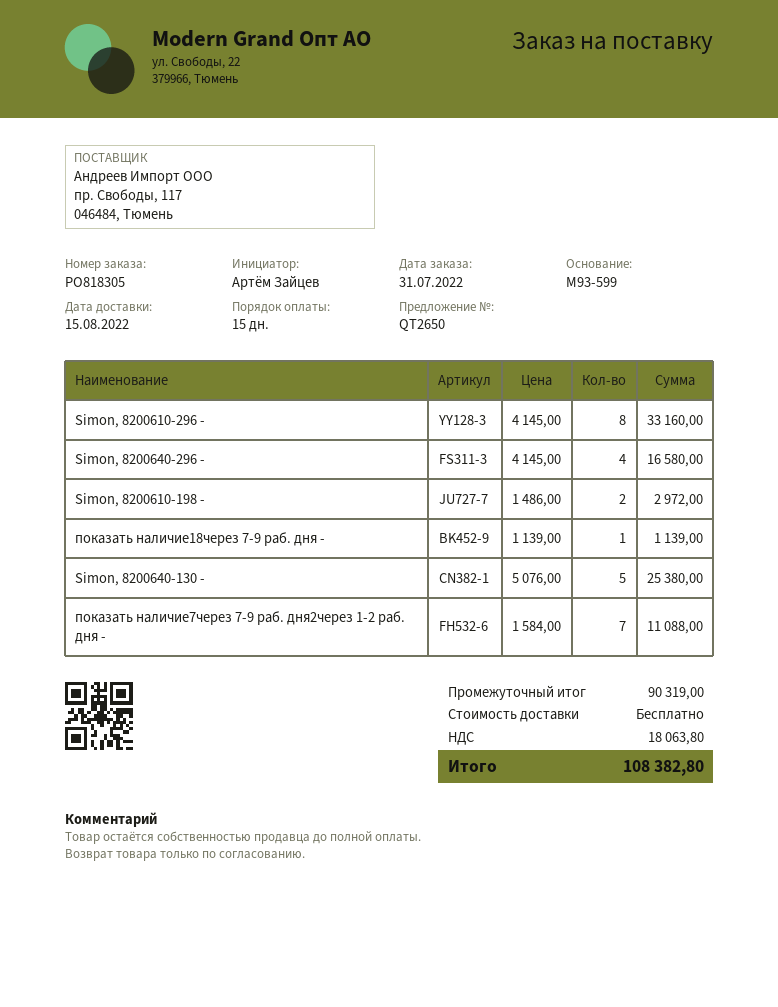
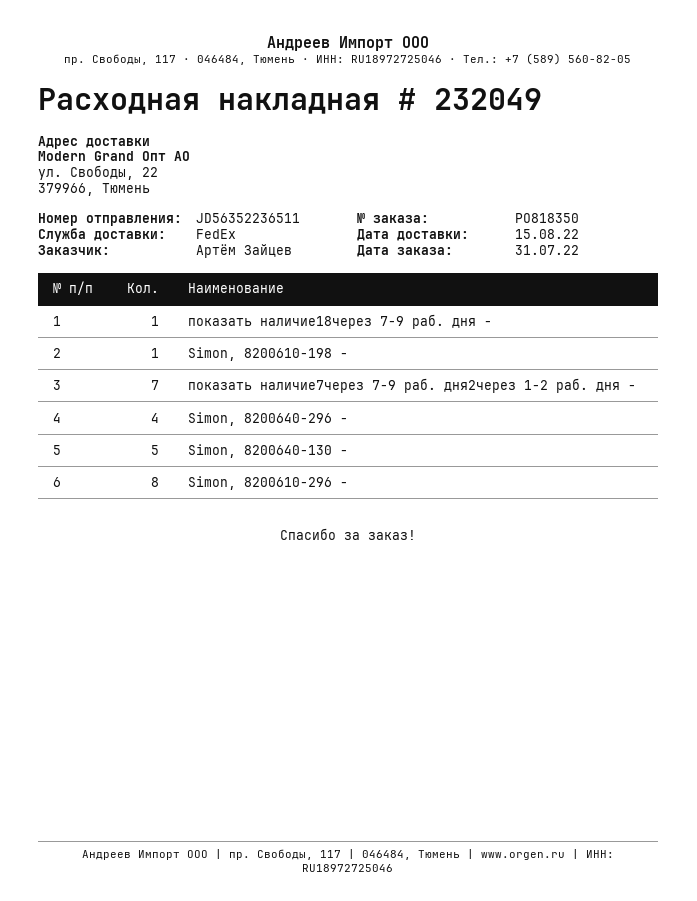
order number: PO818305 -> PO818350
Simon, 8200610-198 -: 2 -> 1

